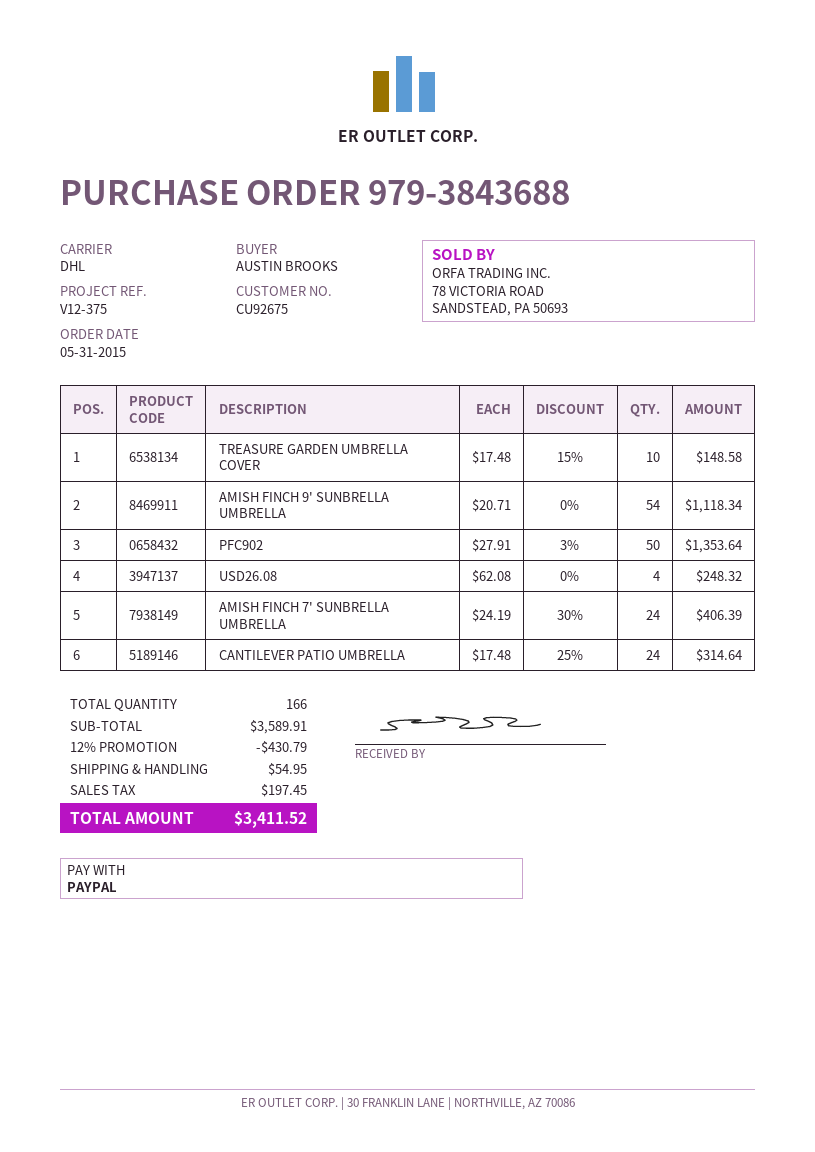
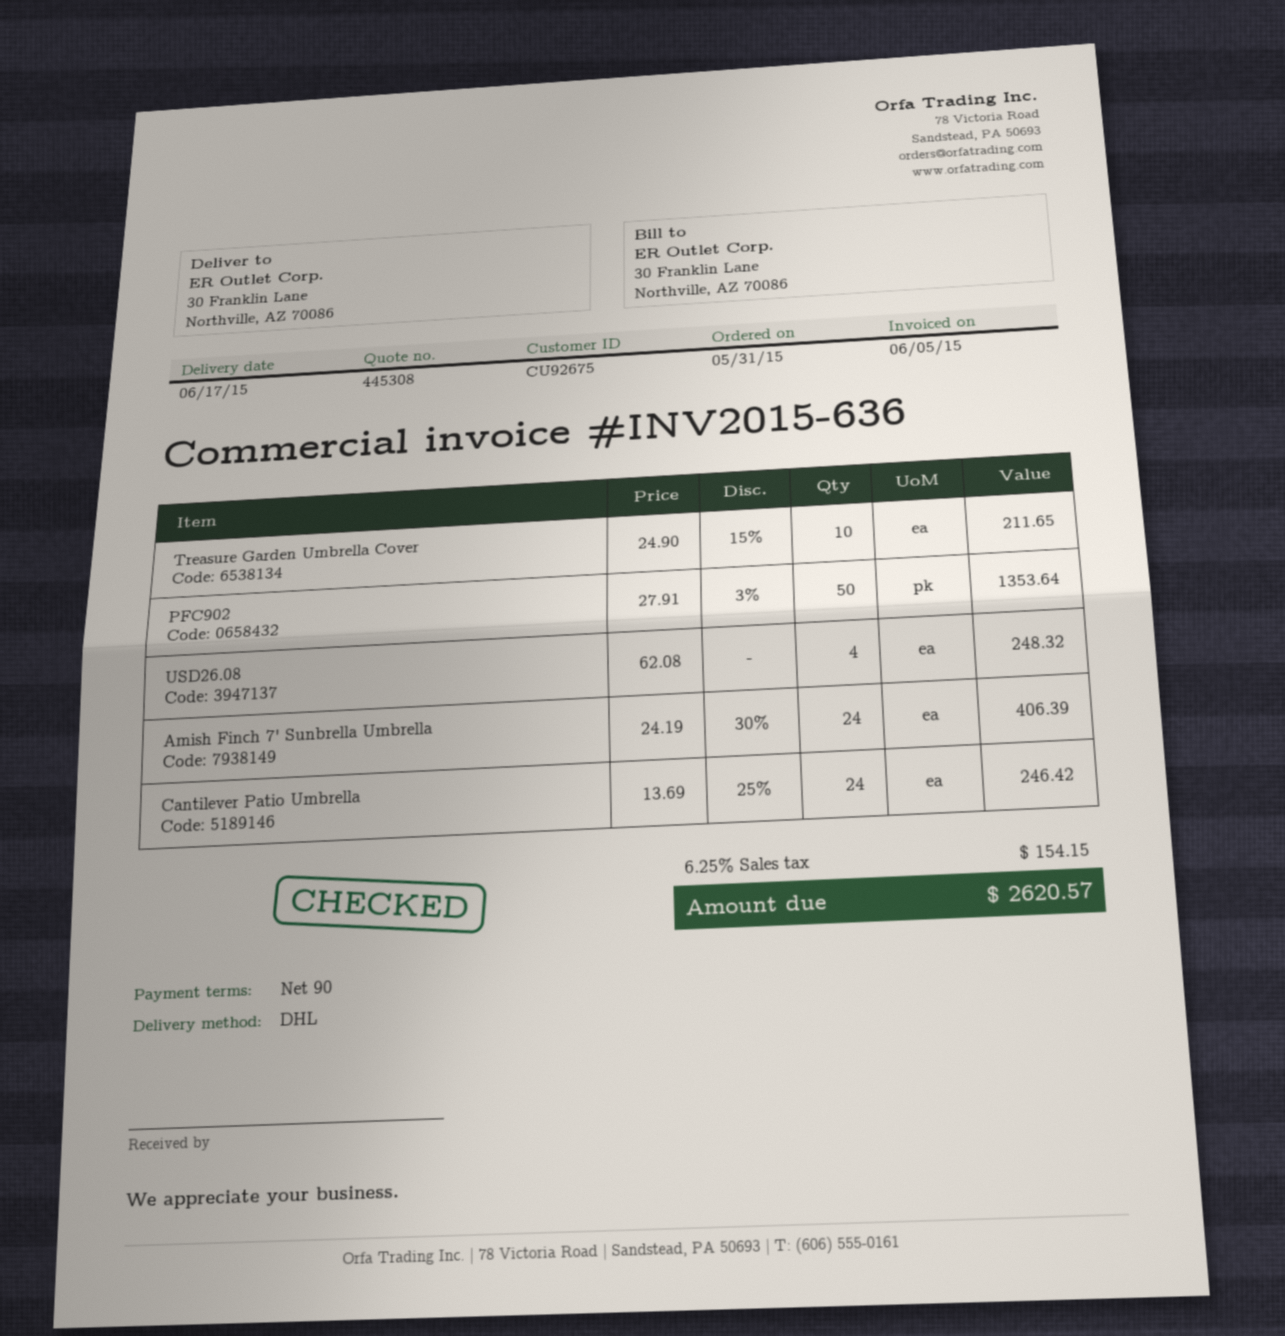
TREASURE GARDEN UMBRELLA COVER: 10 x 17.48 - 15% = 148.58 -> 10 x 24.90 - 15% = 211.65
AMISH FINCH 9' SUNBRELLA UMBRELLA: 54 x 20.71 = 1118.34 -> none
CANTILEVER PATIO UMBRELLA: 24 x 17.48 - 25% = 314.64 -> 24 x 13.69 - 25% = 246.42
discount: 12% = 430.79 -> none
shipping: 54.95 -> none
tax: 197.45 -> 154.15
total: 3411.52 -> 2620.57

